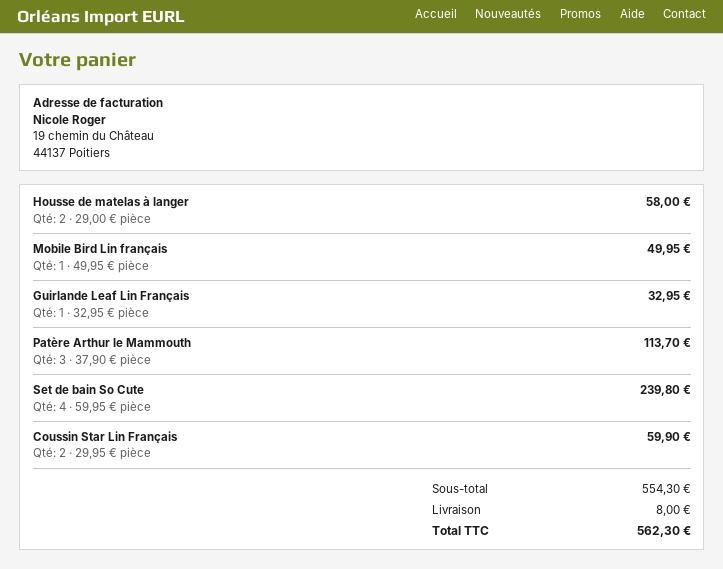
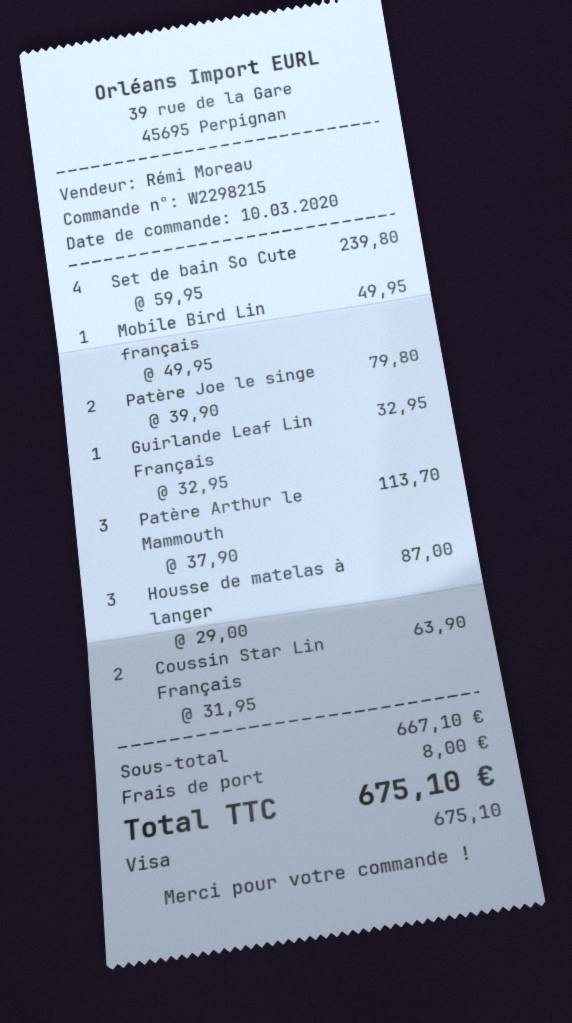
Housse de matelas à langer: 2 x 29.00 = 58.00 -> 3 x 29.00 = 87.00
Coussin Star Lin Français: 2 x 29.95 = 59.90 -> 2 x 31.95 = 63.90
Patère Joe le singe: none -> 2 x 39.90 = 79.80
subtotal: 554.30 -> 667.10
total: 562.30 -> 675.10

